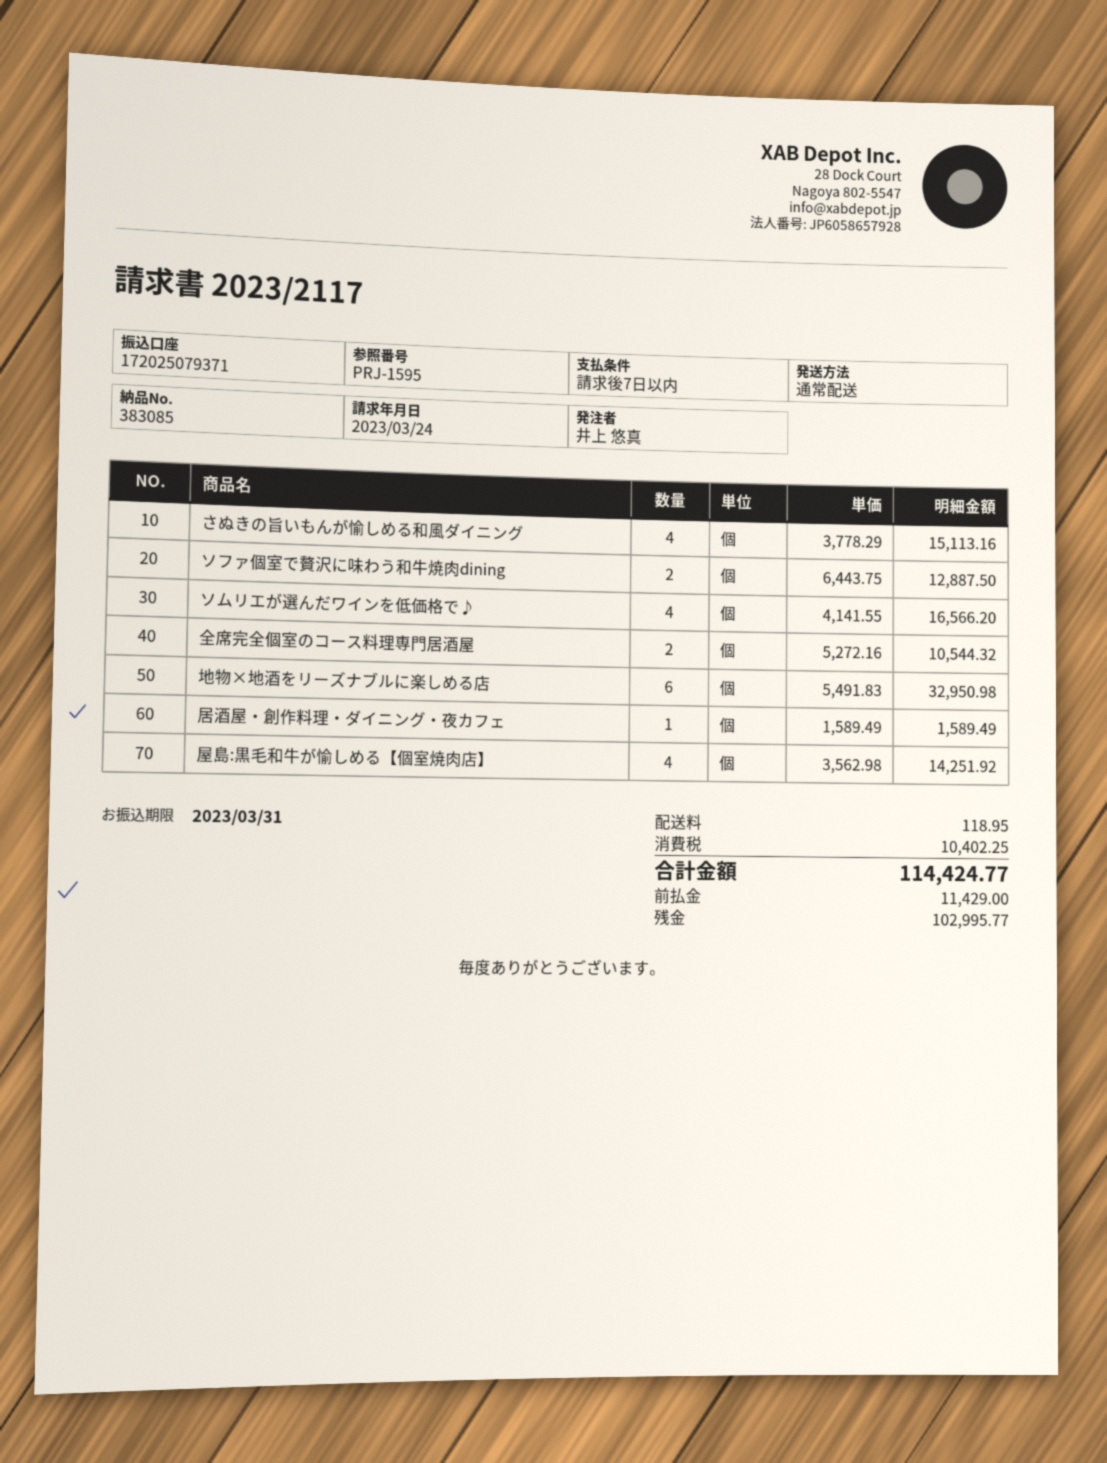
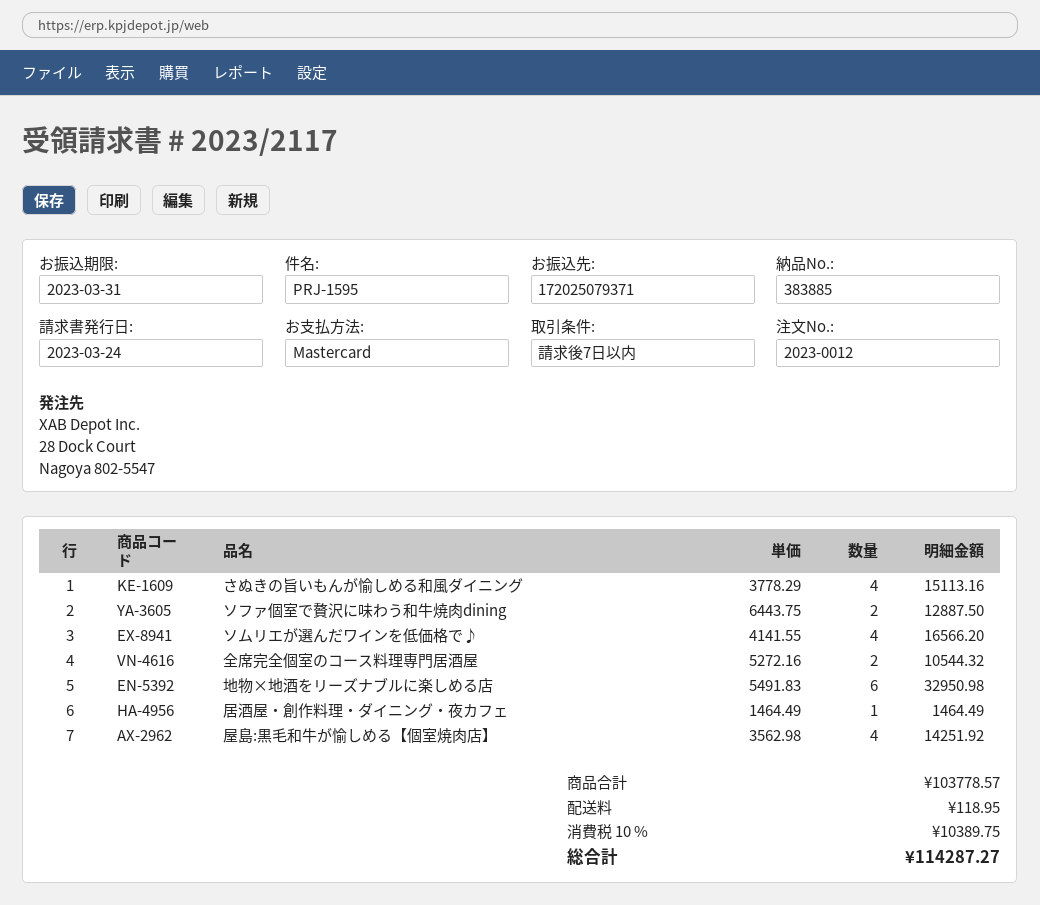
delivery note number: 383085 -> 383885
居酒屋・創作料理・ダイニング・夜カフェ: 1 x 1589.49 = 1589.49 -> 1 x 1464.49 = 1464.49
tax: 10402.25 -> 10389.75
total: 114424.77 -> 114287.27

